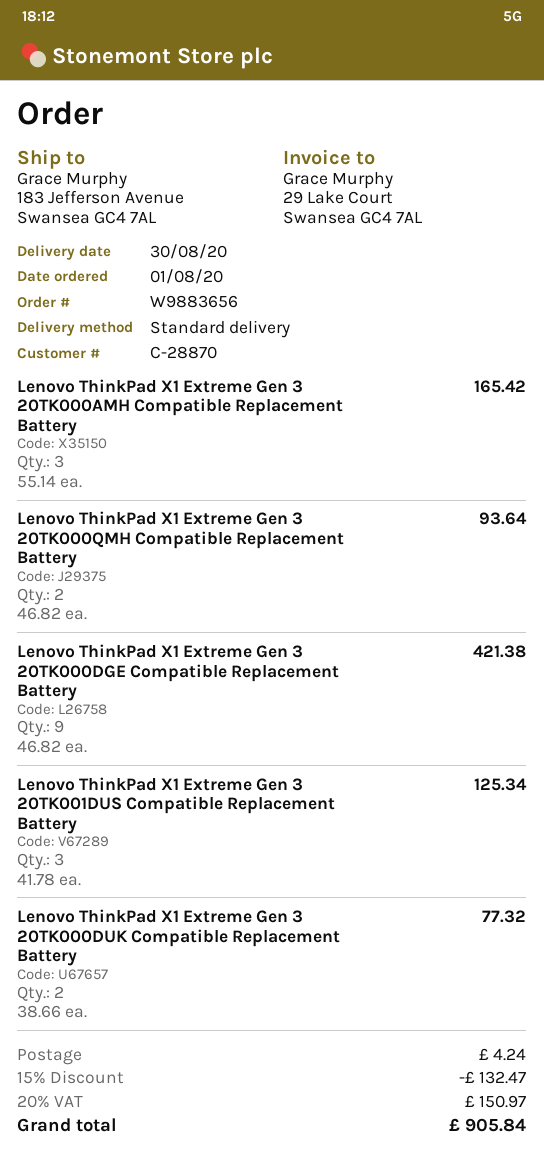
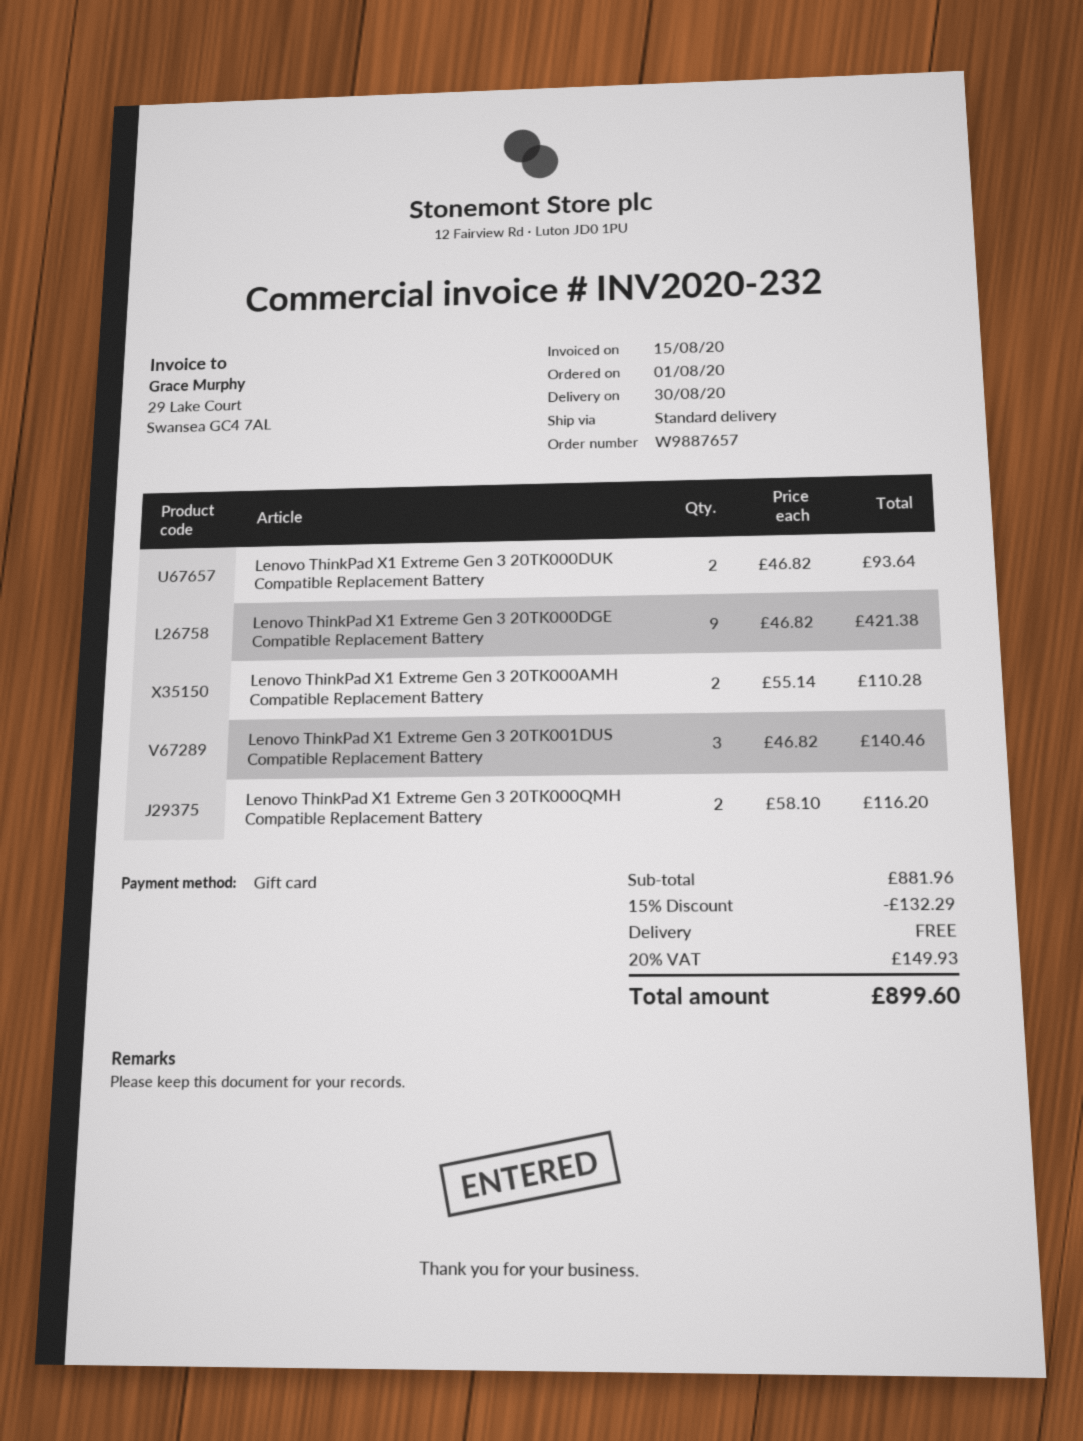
order number: W9883656 -> W9887657
Lenovo ThinkPad X1 Extreme Gen 3 20TK000AMH Compatible Replacement Battery: 3 x 55.14 = 165.42 -> 2 x 55.14 = 110.28
Lenovo ThinkPad X1 Extreme Gen 3 20TK000QMH Compatible Replacement Battery: 2 x 46.82 = 93.64 -> 2 x 58.10 = 116.20
Lenovo ThinkPad X1 Extreme Gen 3 20TK001DUS Compatible Replacement Battery: 3 x 41.78 = 125.34 -> 3 x 46.82 = 140.46
Lenovo ThinkPad X1 Extreme Gen 3 20TK000DUK Compatible Replacement Battery: 2 x 38.66 = 77.32 -> 2 x 46.82 = 93.64
discount: 15% = 132.47 -> 15% = 132.29
shipping: 4.24 -> 0.00
tax: 20% = 150.97 -> 20% = 149.93
total: 905.84 -> 899.60

